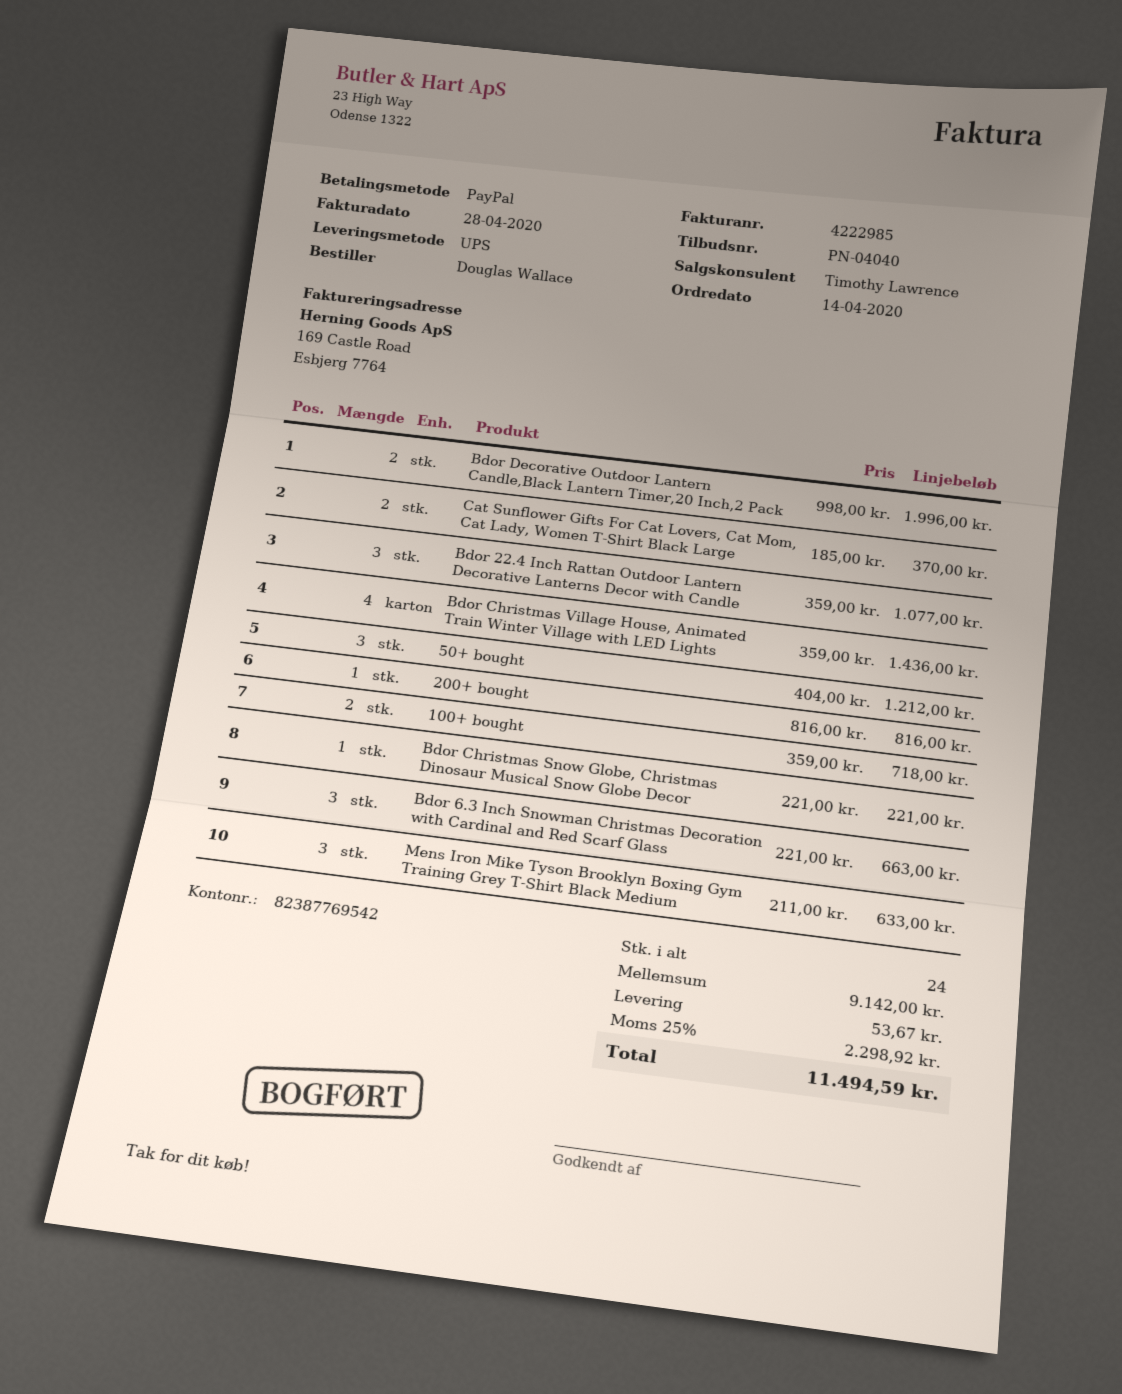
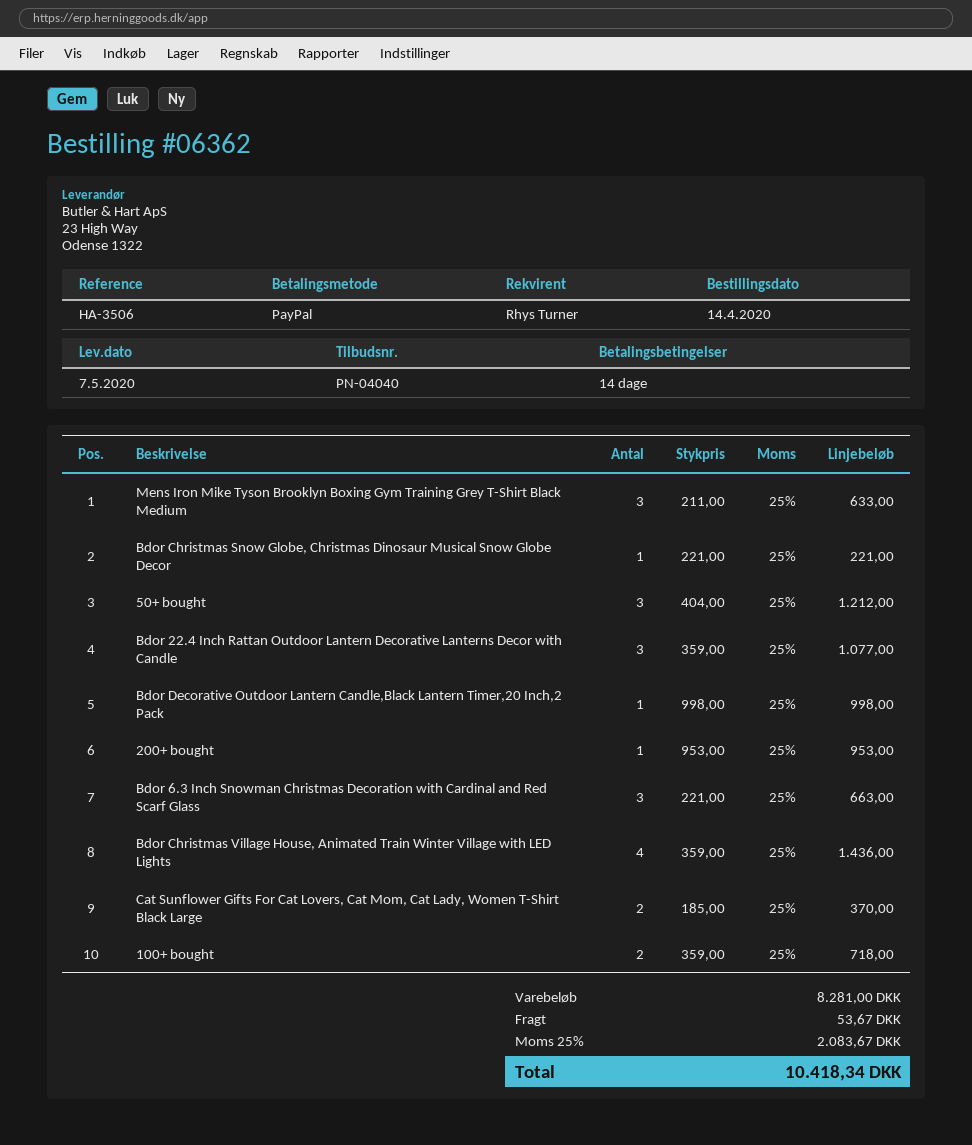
ordered by: Douglas Wallace -> Rhys Turner
Bdor Decorative Outdoor Lantern Candle,Black Lantern Timer,20 Inch,2 Pack: 2 x 998.00 = 1996.00 -> 1 x 998.00 = 998.00
200+ bought: 1 x 816.00 = 816.00 -> 1 x 953.00 = 953.00
subtotal: 9142.00 -> 8281.00
tax: 25% = 2298.92 -> 25% = 2083.67
total: 11494.59 -> 10418.34

